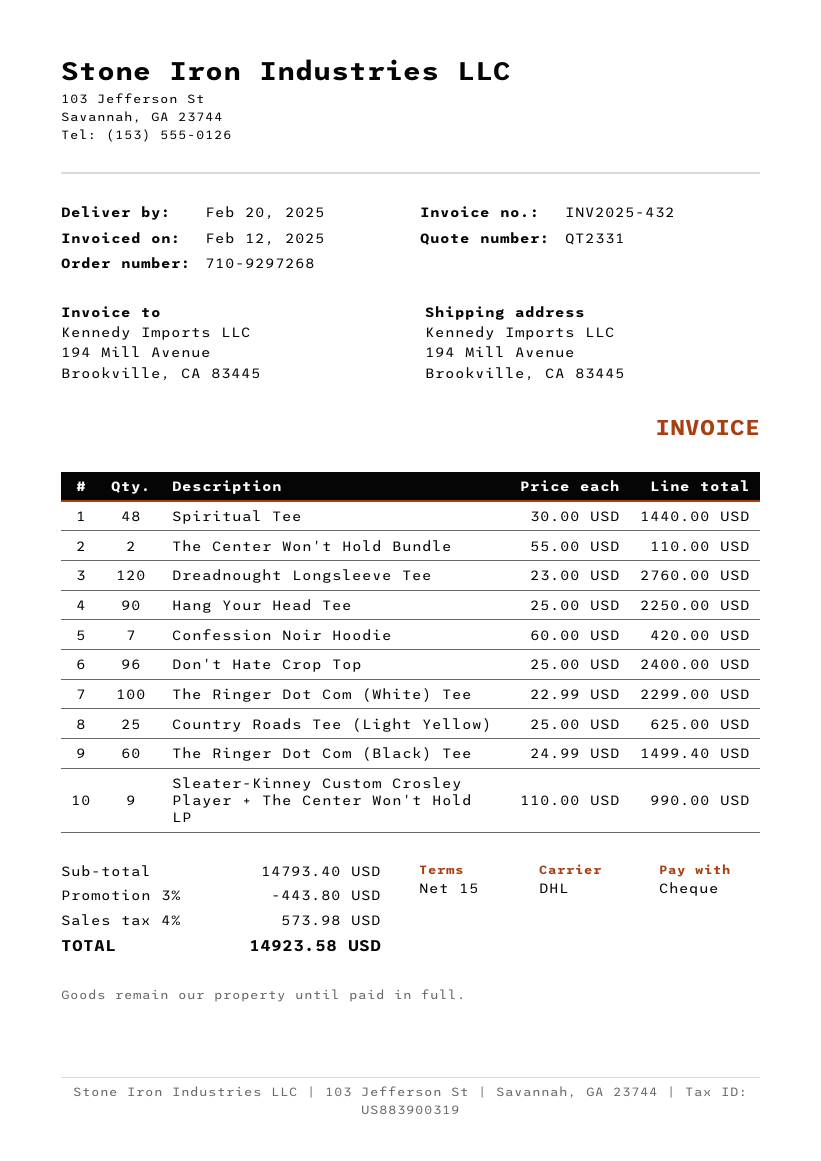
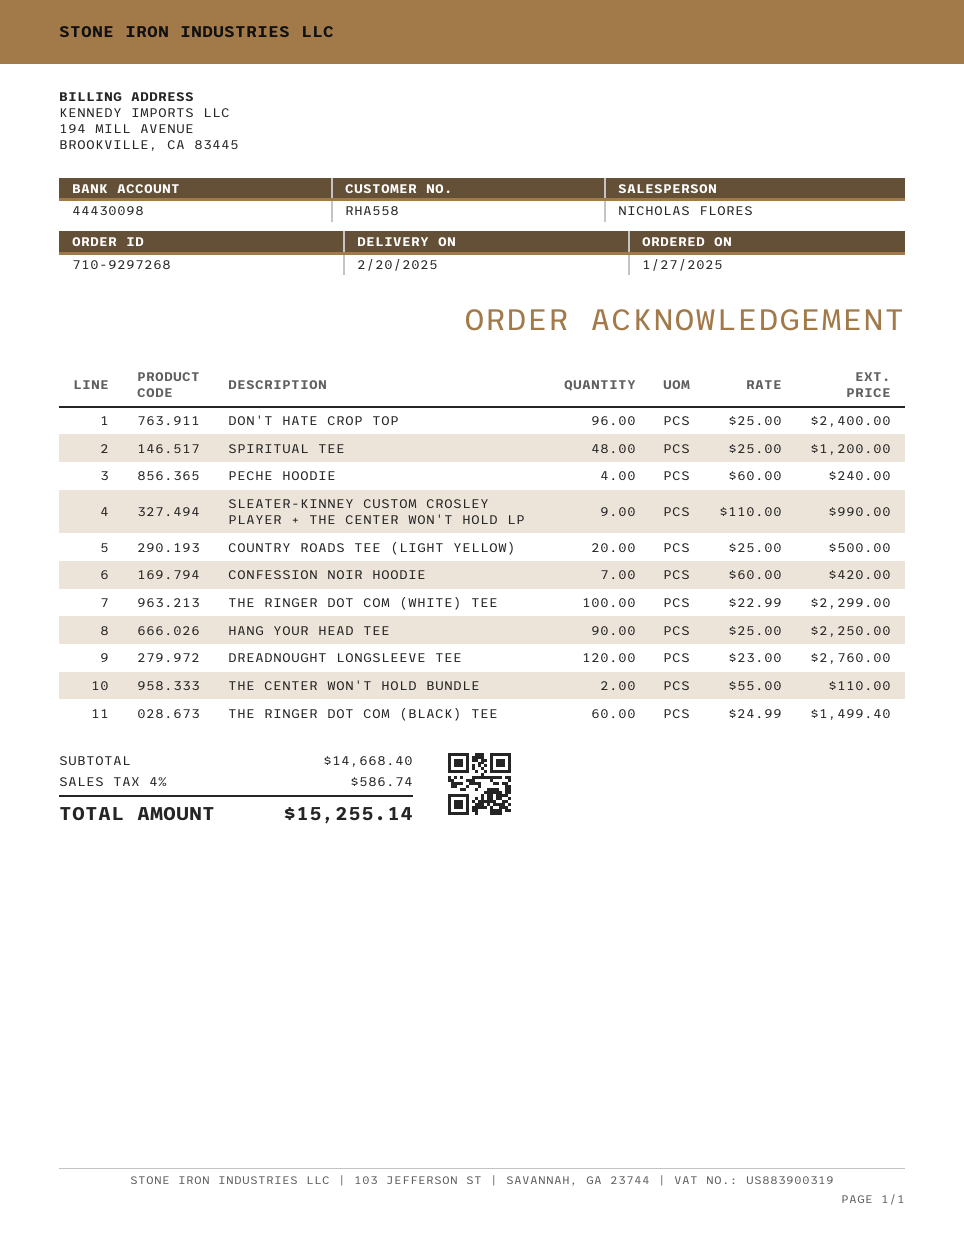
Spiritual Tee: 48 x 30.00 = 1440.00 -> 48 x 25.00 = 1200.00
Country Roads Tee (Light Yellow): 25 x 25.00 = 625.00 -> 20 x 25.00 = 500.00
PECHE HOODIE: none -> 4 x 60.00 = 240.00
subtotal: 14793.40 -> 14668.40
discount: 3% = 443.80 -> none
tax: 4% = 573.98 -> 4% = 586.74
total: 14923.58 -> 15255.14

